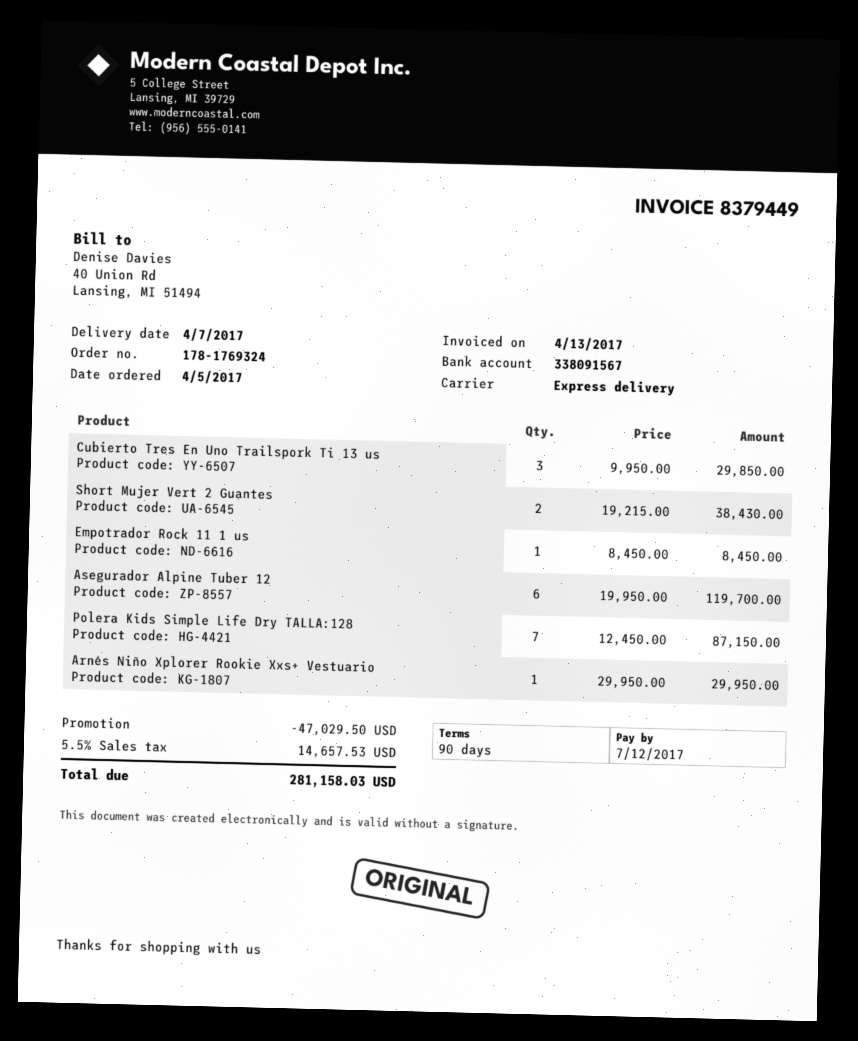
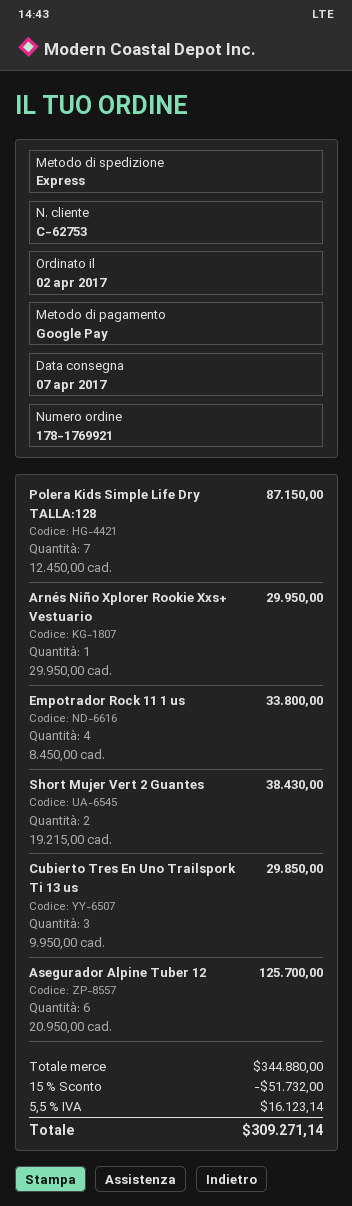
order number: 178-1769324 -> 178-1769921
order date: 2017-04-05 -> 2017-04-02
Empotrador Rock 11 1 us: 1 x 8450.00 = 8450.00 -> 4 x 8450.00 = 33800.00
Asegurador Alpine Tuber 12: 6 x 19950.00 = 119700.00 -> 6 x 20950.00 = 125700.00
discount: 47029.50 -> 51732.00
tax: 5.5% = 14657.53 -> 5.5% = 16123.14
total: 281158.03 -> 309271.14

